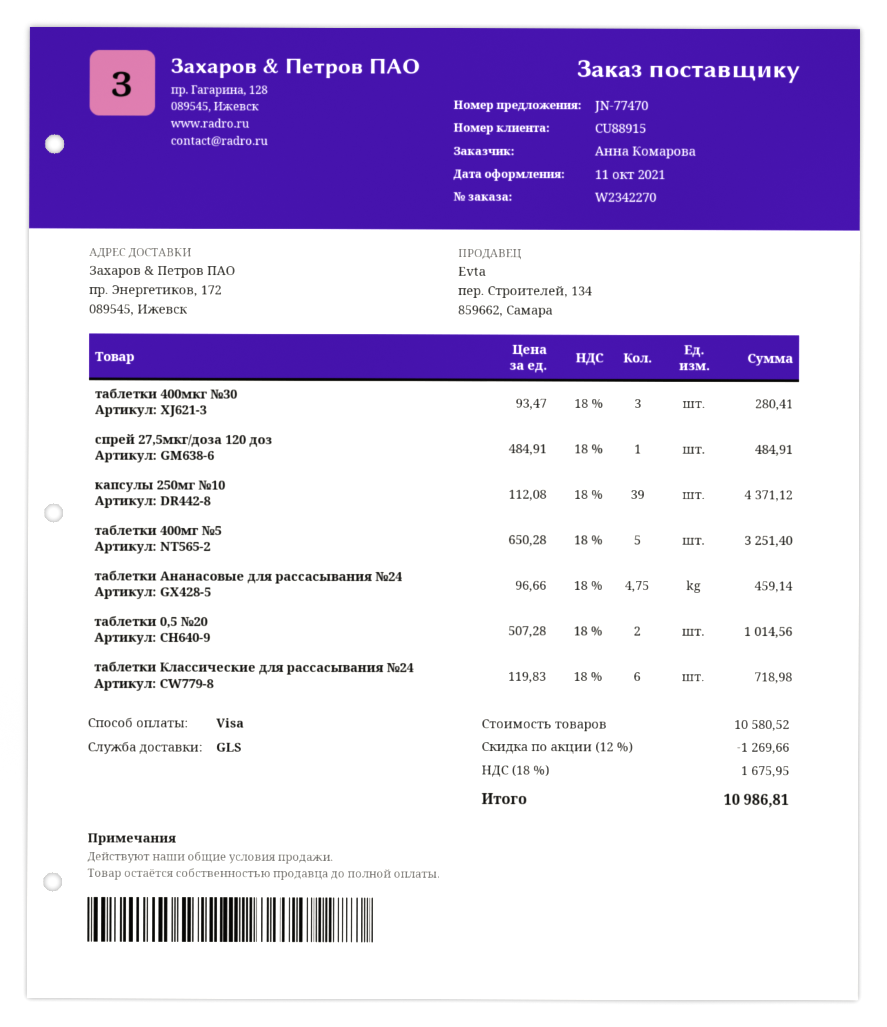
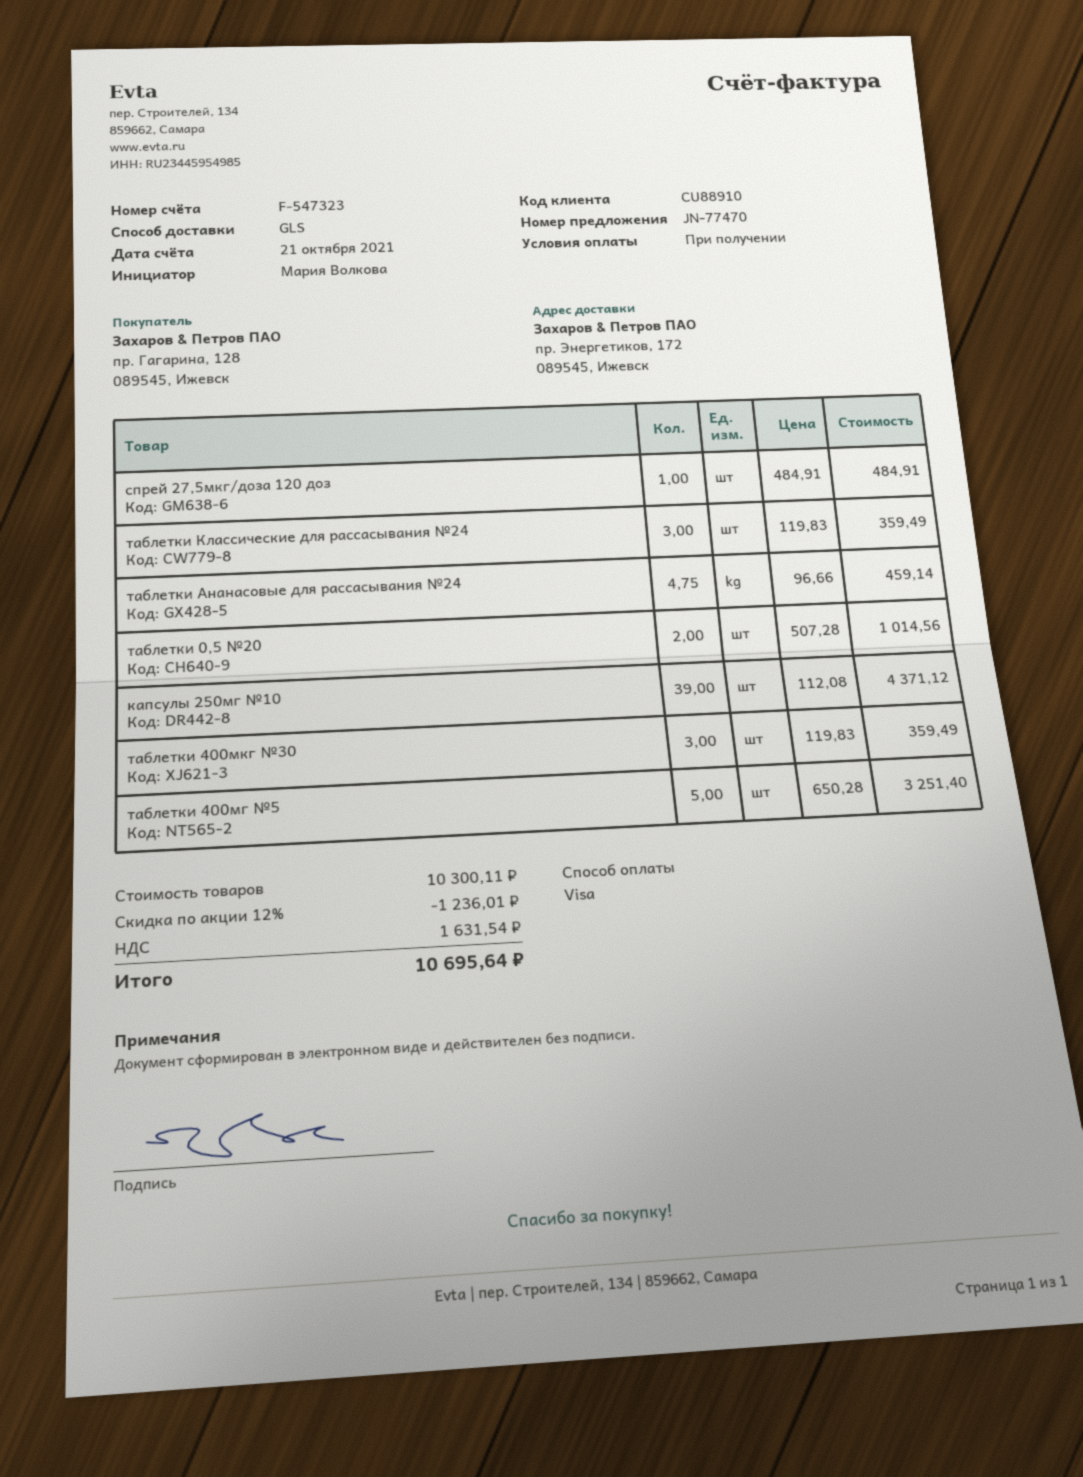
customer number: CU88915 -> CU88910
ordered by: Анна Комарова -> Мария Волкова
таблетки 400мкг №30: 3 x 93.47 = 280.41 -> 3 x 119.83 = 359.49
таблетки Классические для рассасывания №24: 6 x 119.83 = 718.98 -> 3 x 119.83 = 359.49
subtotal: 10580.52 -> 10300.11
discount: 12% = 1269.66 -> 12% = 1236.01
tax: 1675.95 -> 1631.54
total: 10986.81 -> 10695.64

